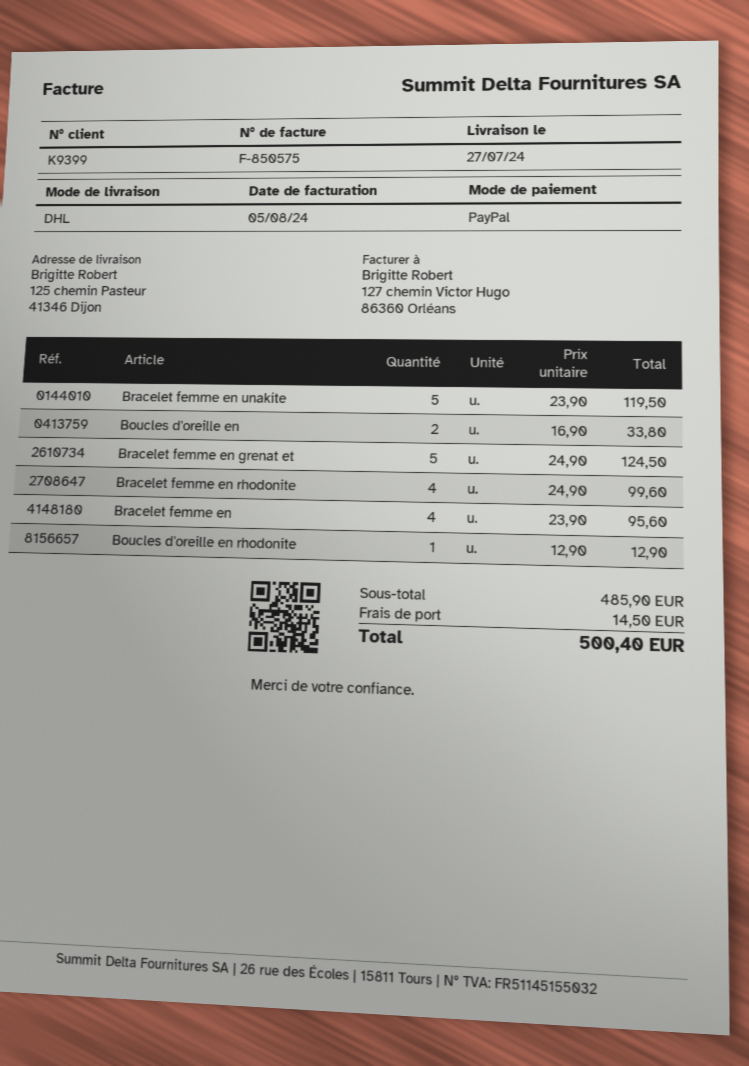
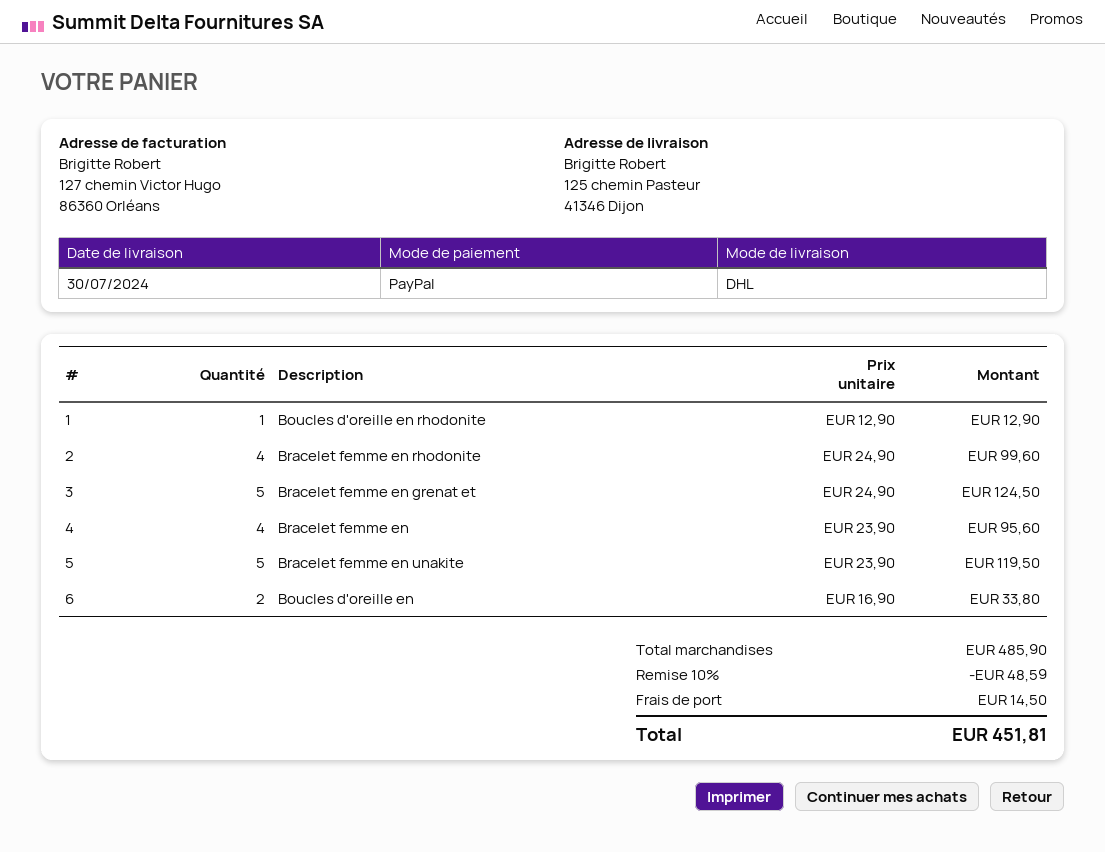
delivery date: 2024-07-27 -> 2024-07-30
discount: none -> 10% = 48.59
total: 500.40 -> 451.81

